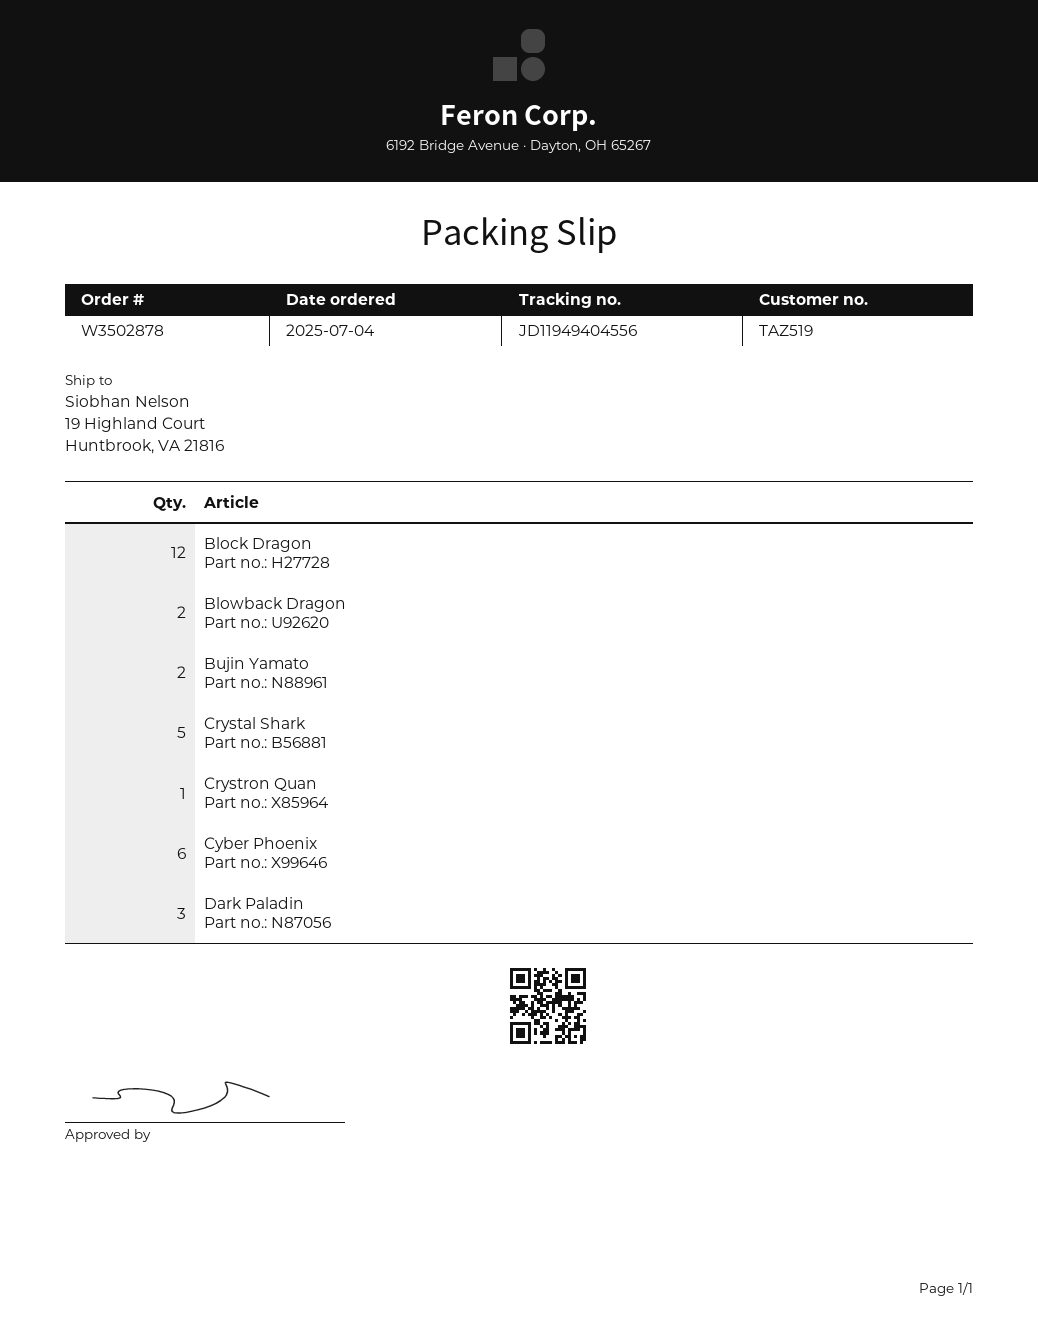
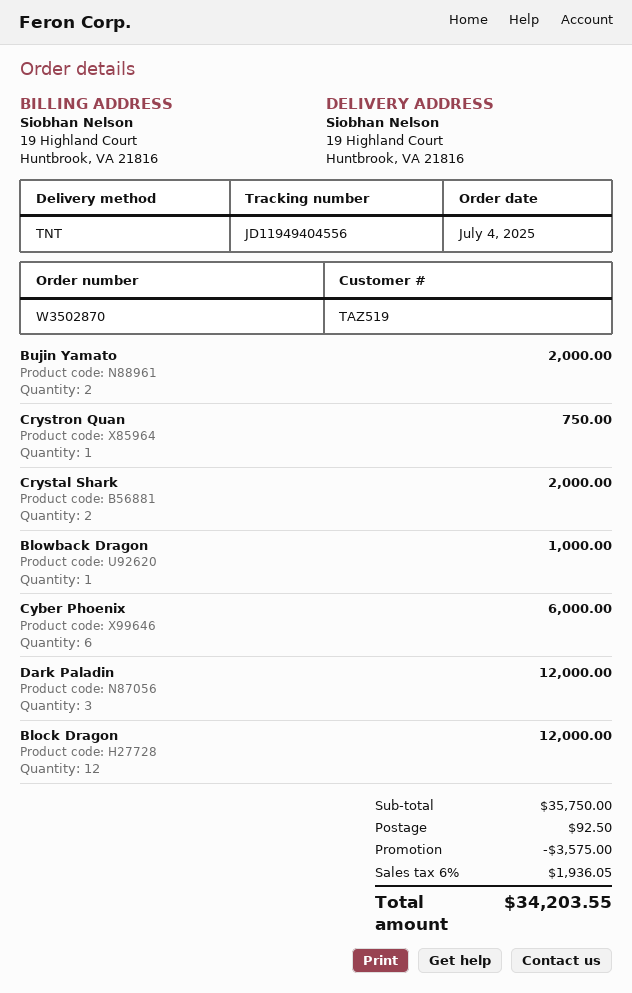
order number: W3502878 -> W3502870
Blowback Dragon: 2 -> 1
Crystal Shark: 5 -> 2

